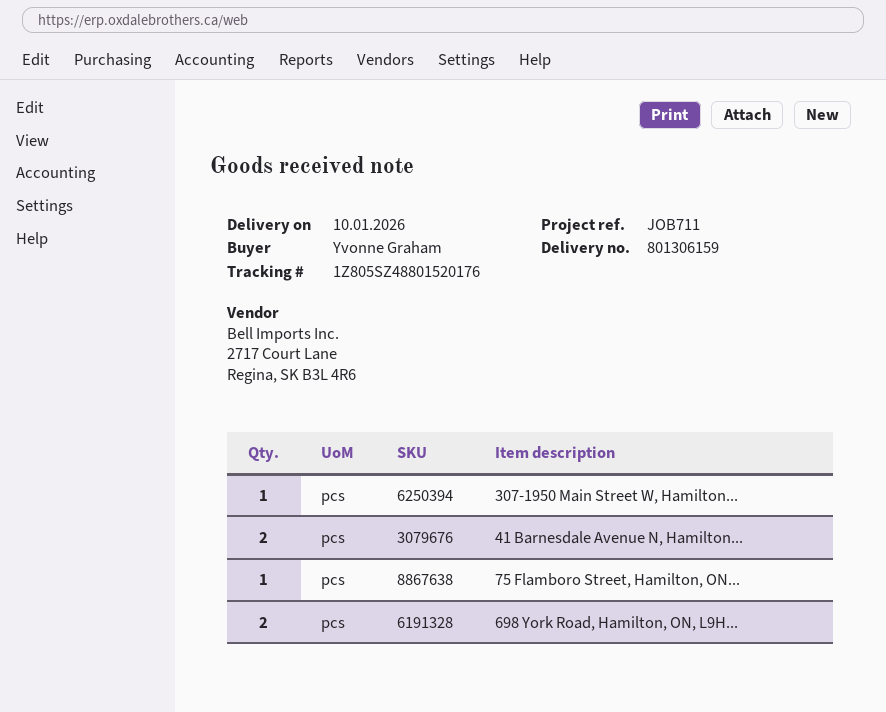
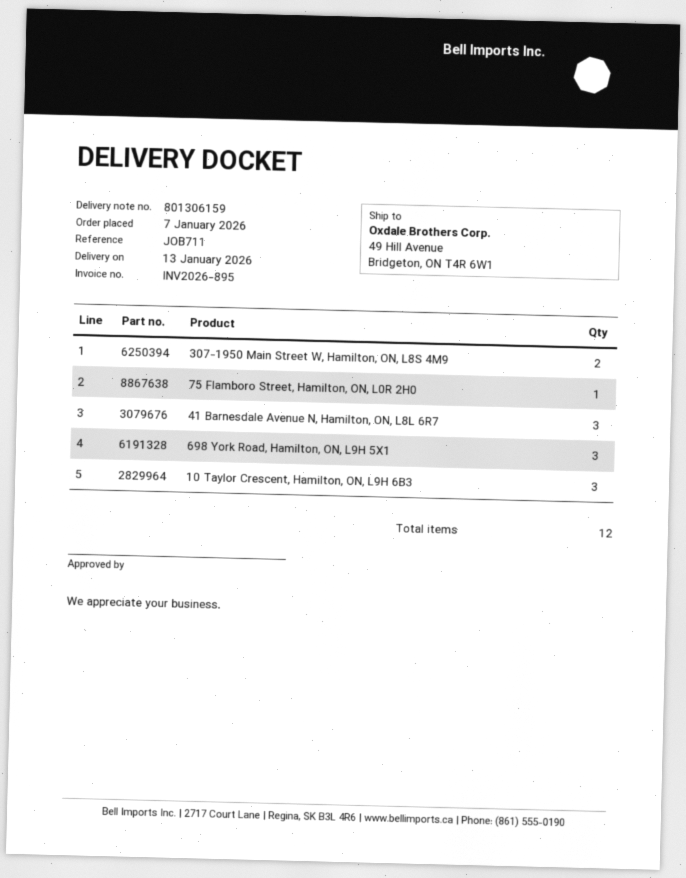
delivery date: 2026-01-10 -> 2026-01-13
307-1950 Main Street W, Hamilton...: 1 -> 2
41 Barnesdale Avenue N, Hamilton...: 2 -> 3
698 York Road, Hamilton, ON, L9H...: 2 -> 3
10 Taylor Crescent, Hamilton, ON, L9H 6B3: none -> 3

